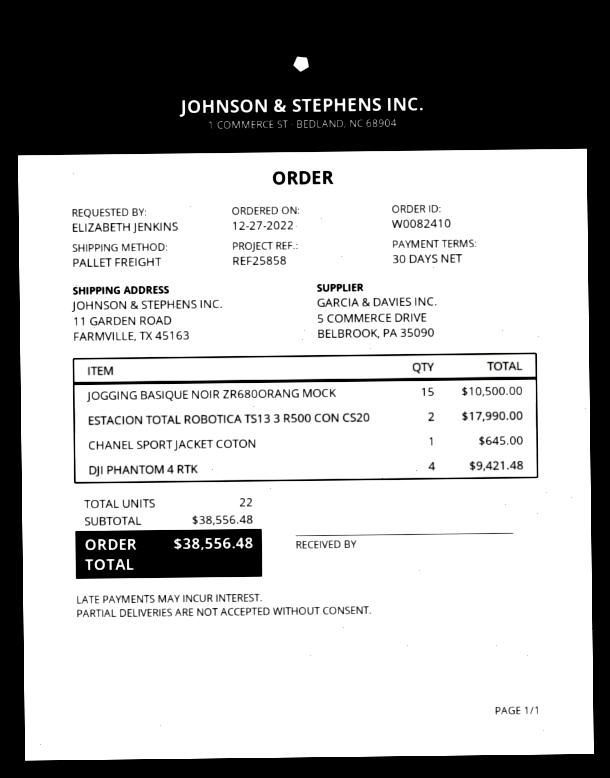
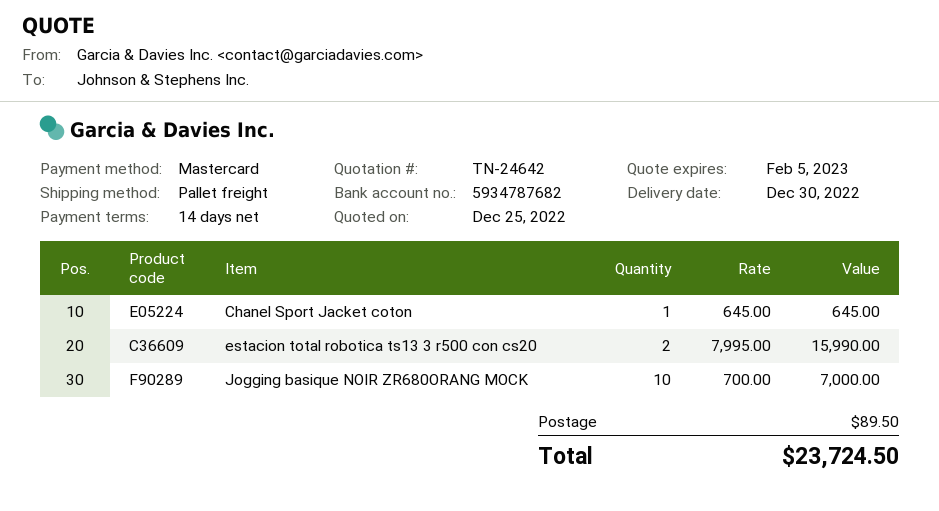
payment terms: 30 days -> 14 days
JOGGING BASIQUE NOIR ZR680ORANG MOCK: 15 for 10500.00 -> 10 for 7000.00
ESTACION TOTAL ROBOTICA TS13 3 R500 CON CS20: 2 for 17990.00 -> 2 for 15990.00
DJI PHANTOM 4 RTK: 4 for 9421.48 -> none
shipping: none -> 89.50
total: 38556.48 -> 23724.50

